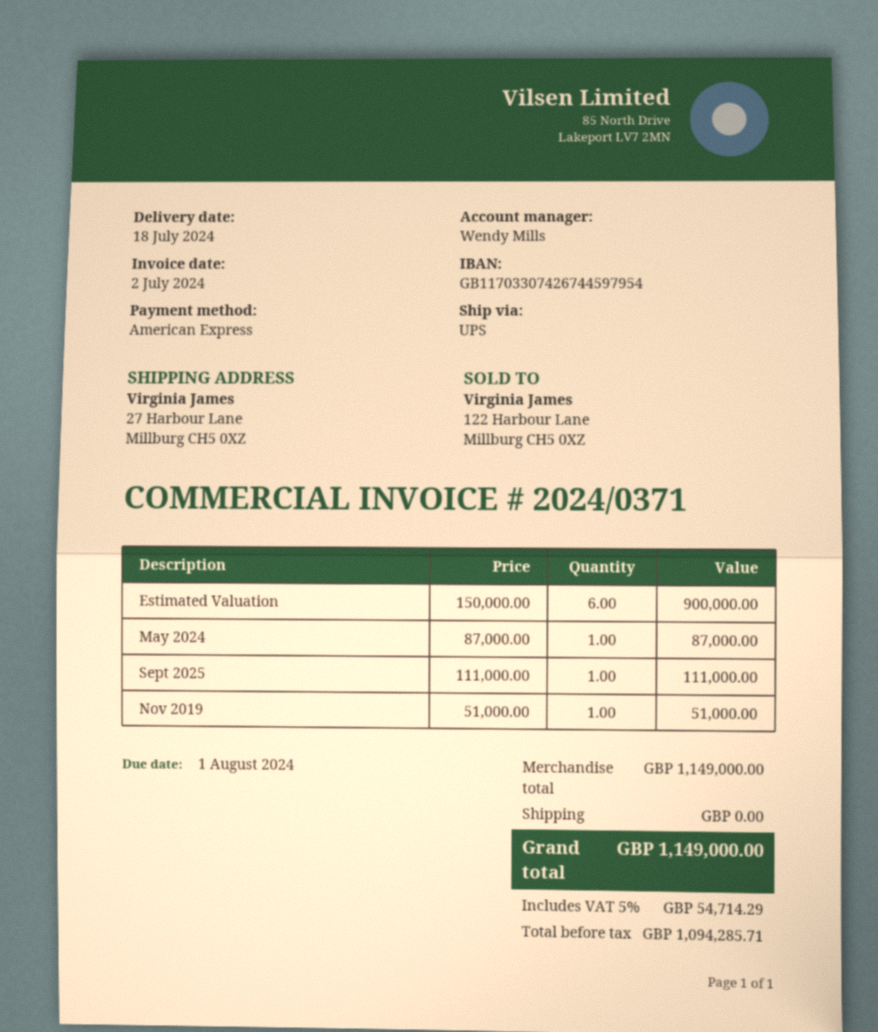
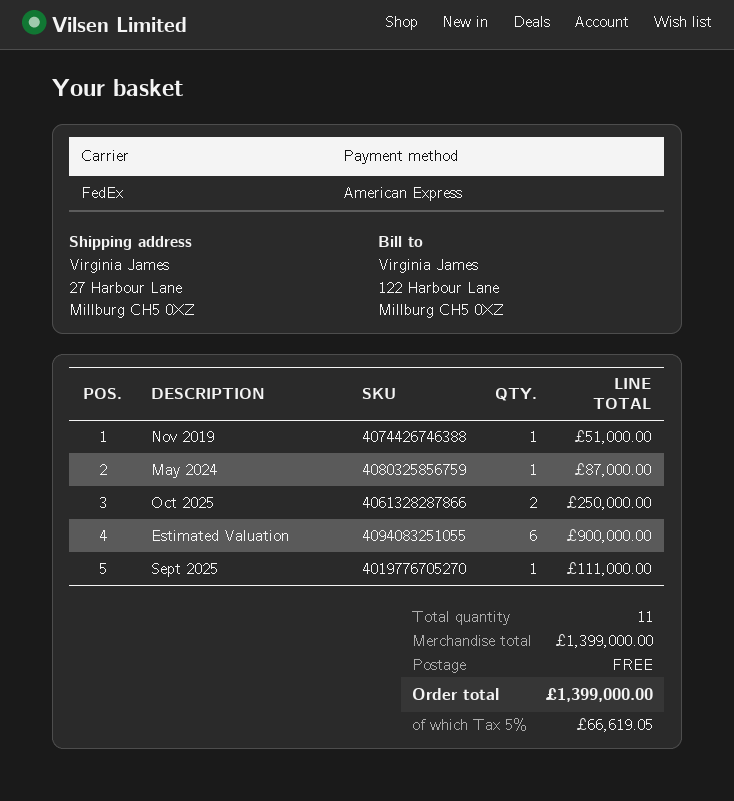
shipping method: UPS -> FedEx
Oct 2025: none -> 2 for 250000.00
subtotal: 1149000.00 -> 1399000.00
tax: 5% = 54714.29 -> 5% = 66619.05
total: 1149000.00 -> 1399000.00

